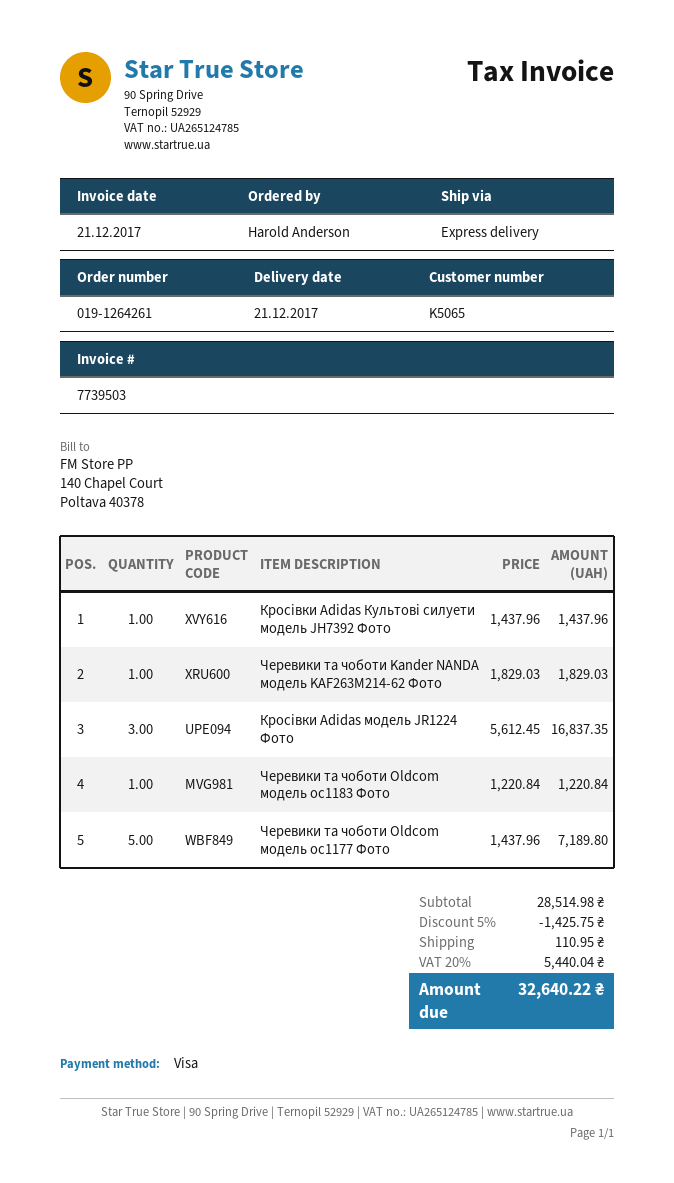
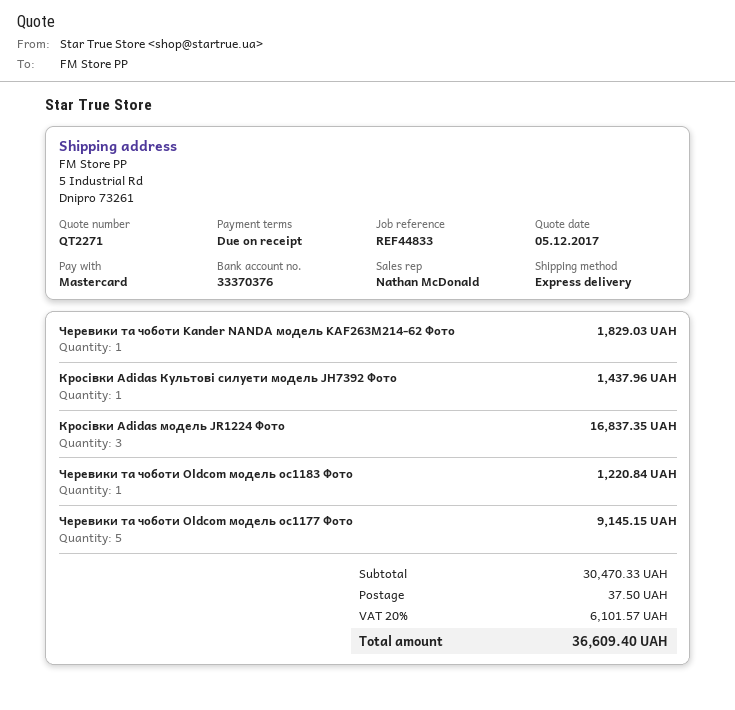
payment method: Visa -> Mastercard
Черевики та чоботи Oldcom модель oc1177 Фото: 5 for 7189.80 -> 5 for 9145.15
subtotal: 28514.98 -> 30470.33
discount: 5% = 1425.75 -> none
shipping: 110.95 -> 37.50
tax: 20% = 5440.04 -> 20% = 6101.57
total: 32640.22 -> 36609.40

